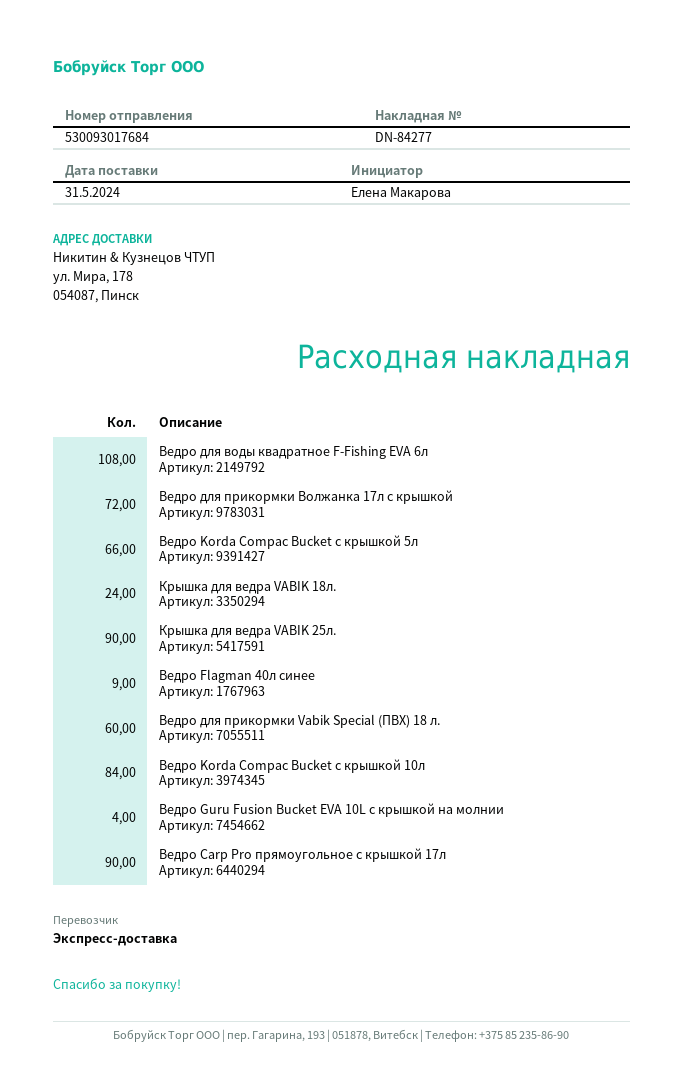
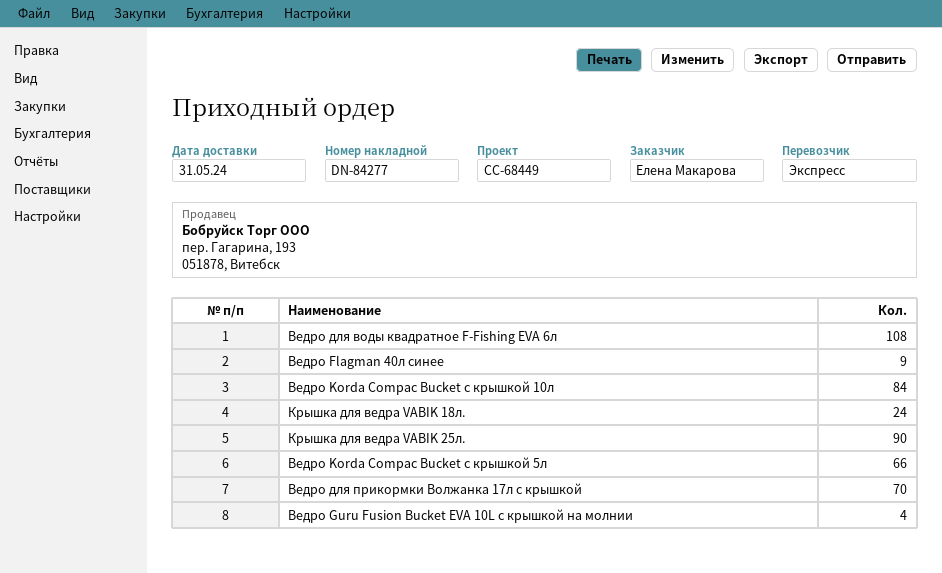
Ведро для прикормки Волжанка 17л с крышкой: 72 -> 70
Ведро для прикормки Vabik Special (ПВХ) 18 л.: 60 -> none
Вeдро Carp Pro прямоугольное с крышкой 17л: 90 -> none

